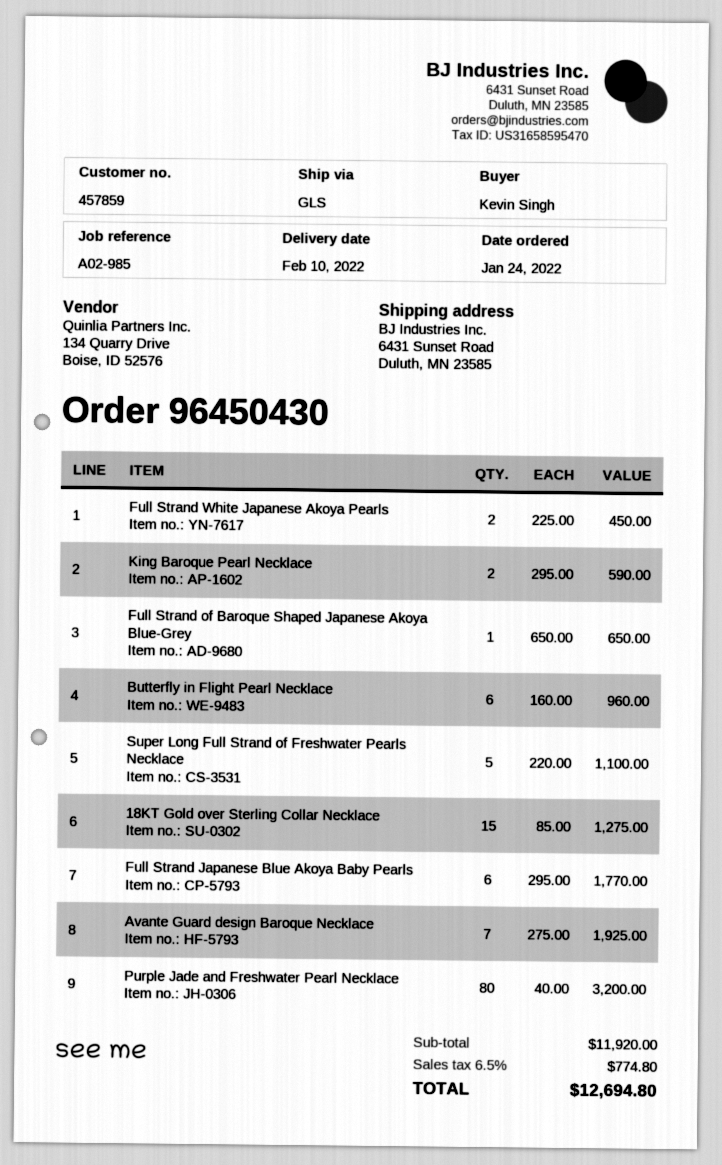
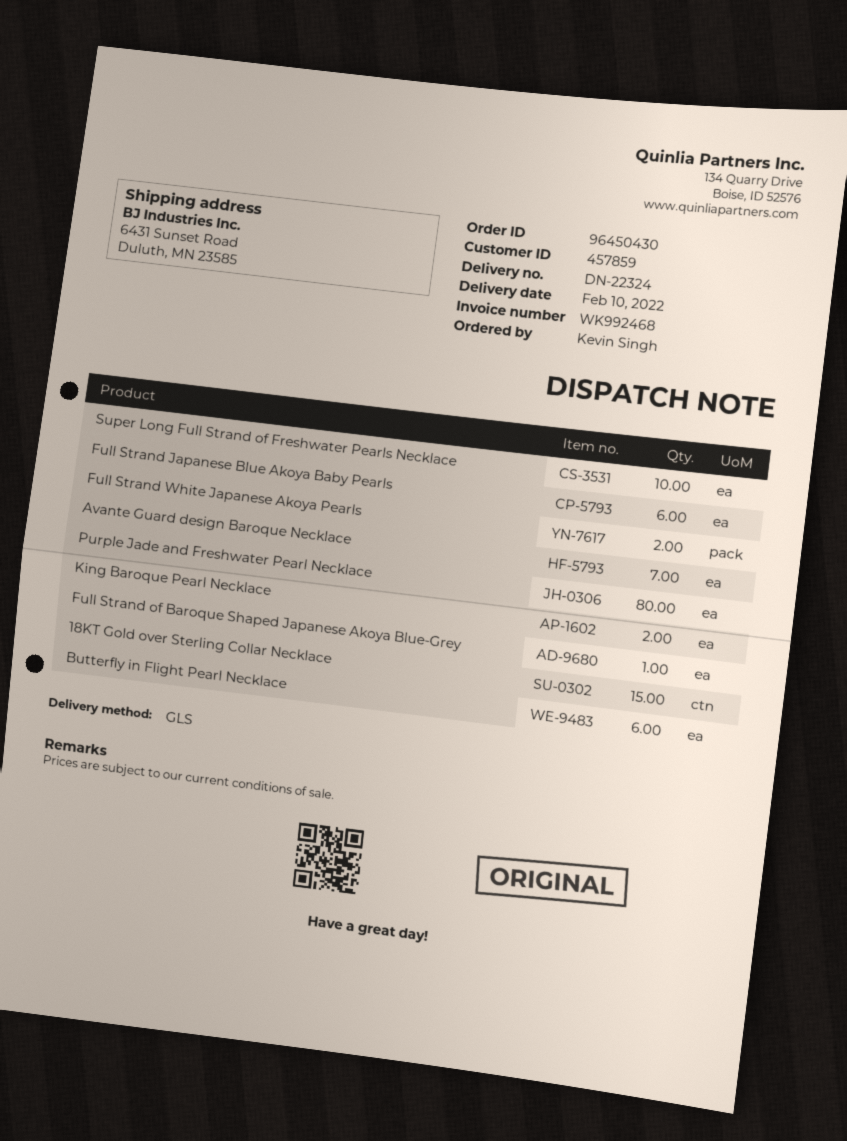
Super Long Full Strand of Freshwater Pearls Necklace: 5 -> 10

